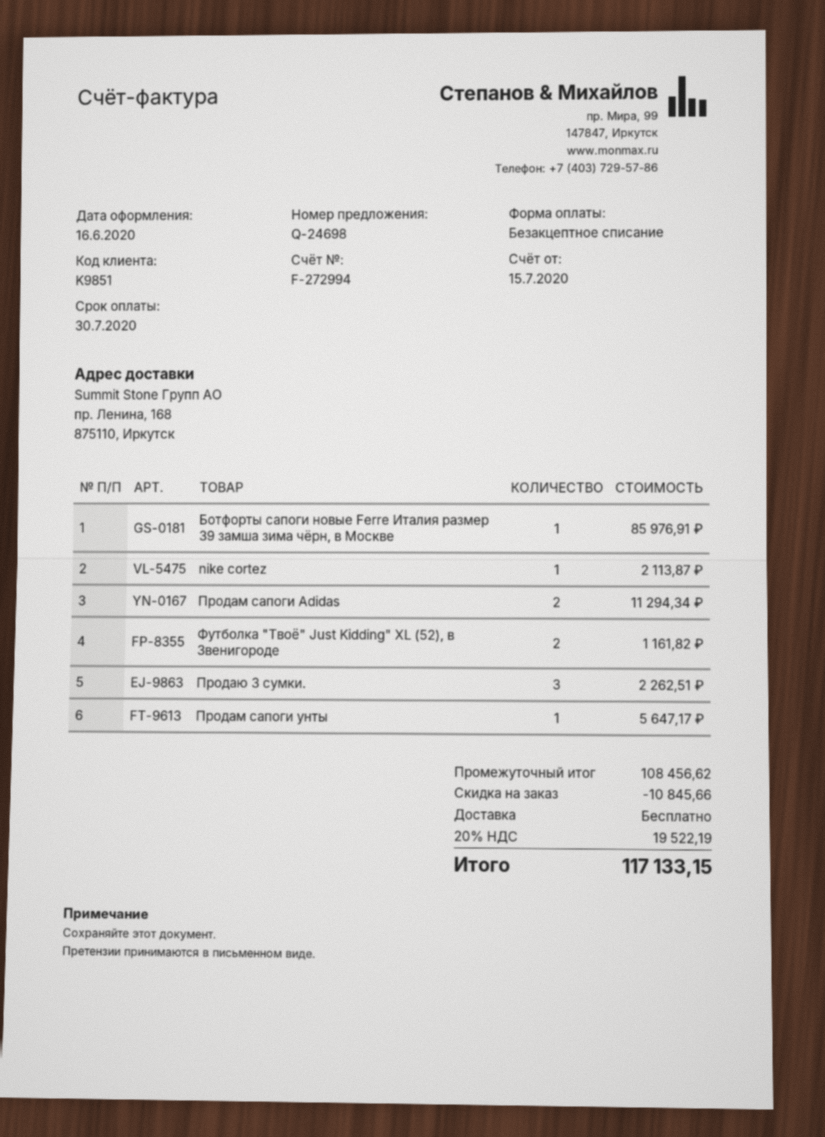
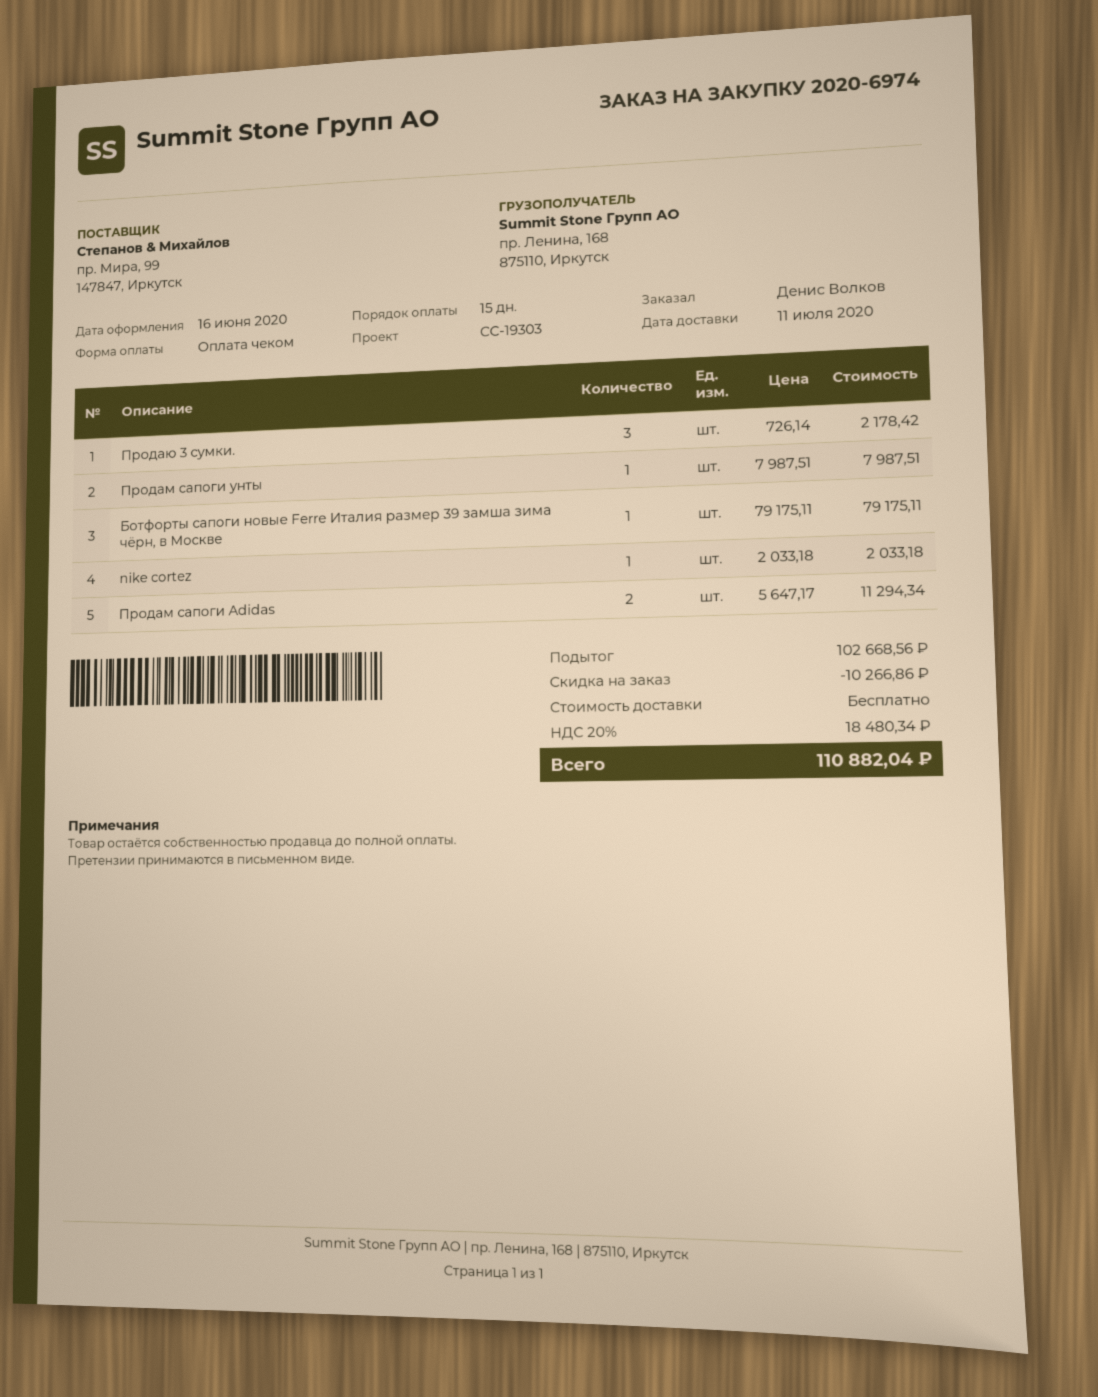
payment method: direct debit -> cheque
Ботфорты сапоги новые Ferre Италия размер 39 замша зима чёрн, в Москве: 1 for 85976.91 -> 1 for 79175.11
nike cortez: 1 for 2113.87 -> 1 for 2033.18
Футболка "Твоё" Just Kidding" XL (52), в Звенигороде: 2 for 1161.82 -> none
Продаю 3 сумки.: 3 for 2262.51 -> 3 for 2178.42
Продам сапоги унты: 1 for 5647.17 -> 1 for 7987.51
subtotal: 108456.62 -> 102668.56
discount: 10845.66 -> 10266.86
tax: 20% = 19522.19 -> 20% = 18480.34
total: 117133.15 -> 110882.04

